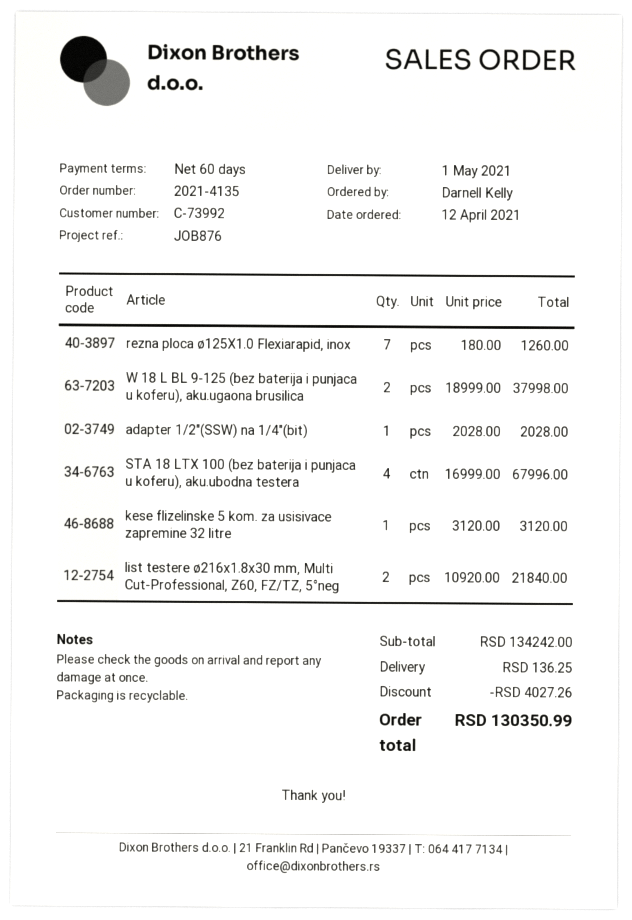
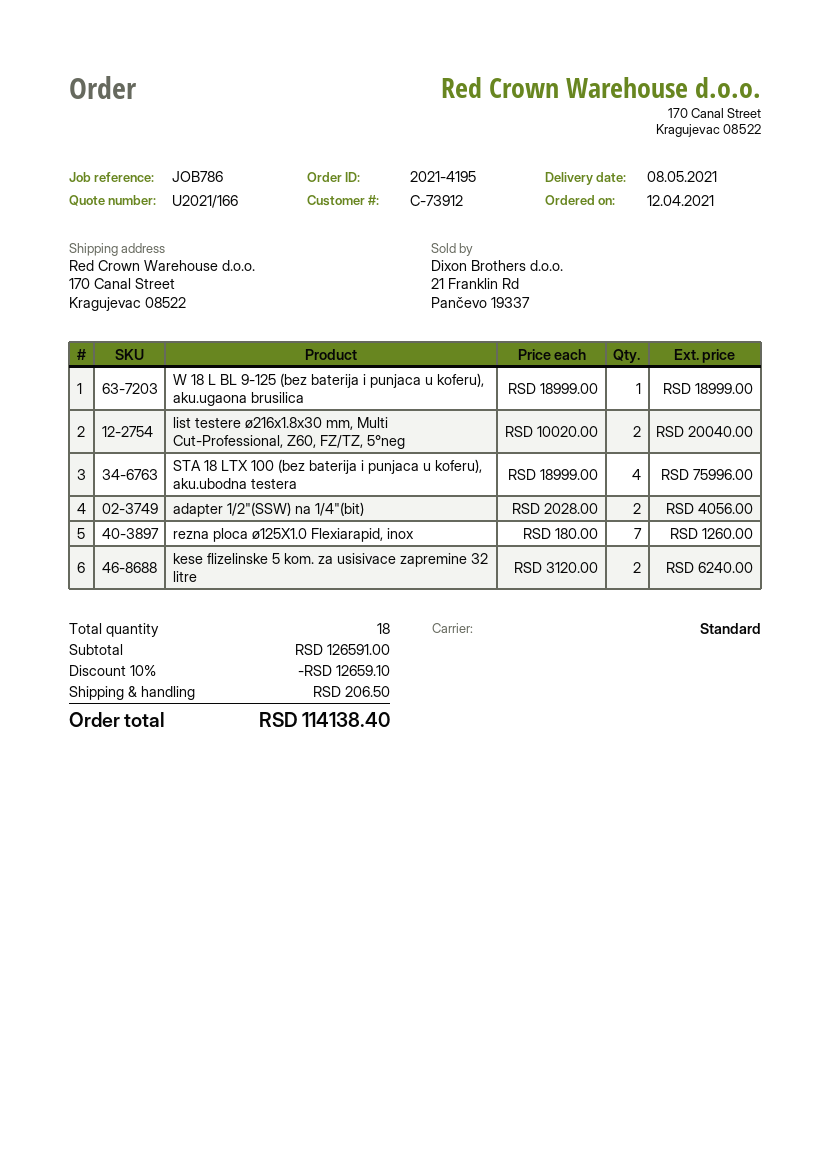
order number: 2021-4135 -> 2021-4195
delivery date: 2021-05-01 -> 2021-05-08
customer number: C-73992 -> C-73912
reference: JOB876 -> JOB786
W 18 L BL 9-125 (bez baterija i punjaca u koferu), aku.ugaona brusilica: 2 x 18999.00 = 37998.00 -> 1 x 18999.00 = 18999.00
adapter 1/2"(SSW) na 1/4"(bit): 1 x 2028.00 = 2028.00 -> 2 x 2028.00 = 4056.00
STA 18 LTX 100 (bez baterija i punjaca u koferu), aku.ubodna testera: 4 x 16999.00 = 67996.00 -> 4 x 18999.00 = 75996.00
kese flizelinske 5 kom. za usisivace zapremine 32 litre: 1 x 3120.00 = 3120.00 -> 2 x 3120.00 = 6240.00
list testere ø216x1.8x30 mm, Multi Cut-Professional, Z60, FZ/TZ, 5°neg: 2 x 10920.00 = 21840.00 -> 2 x 10020.00 = 20040.00
subtotal: 134242.00 -> 126591.00
discount: 4027.26 -> 12659.10
shipping: 136.25 -> 206.50
total: 130350.99 -> 114138.40

